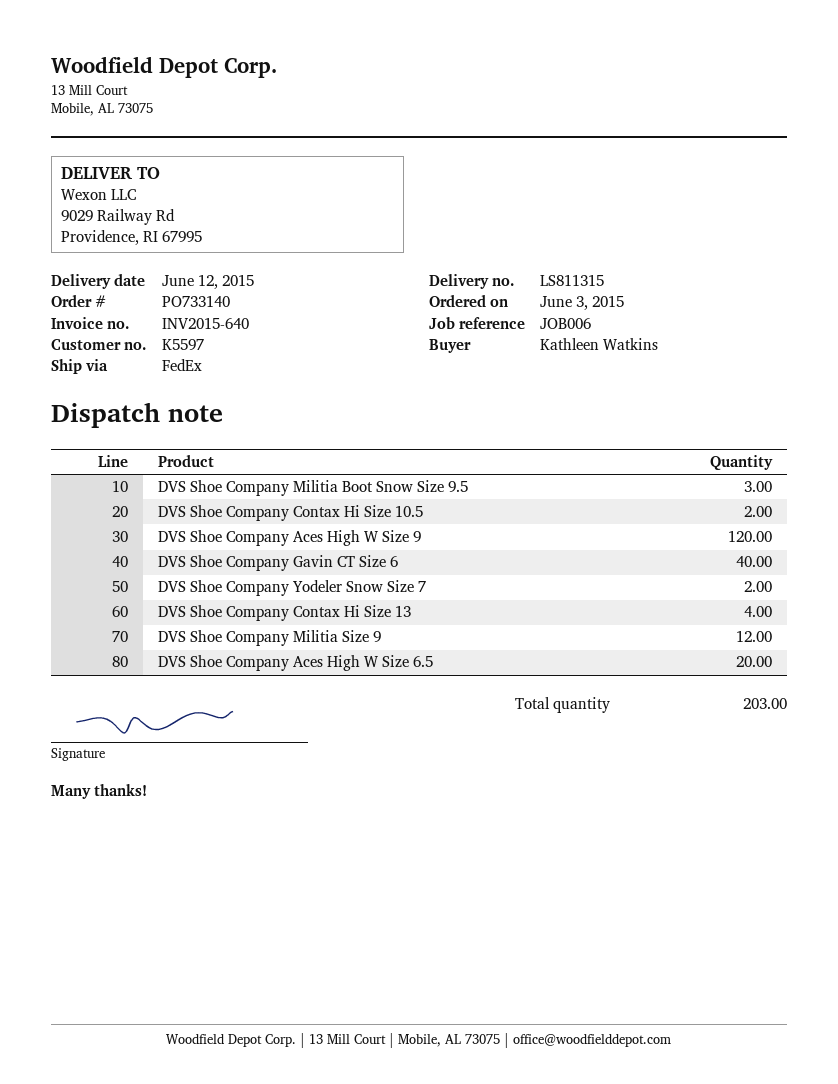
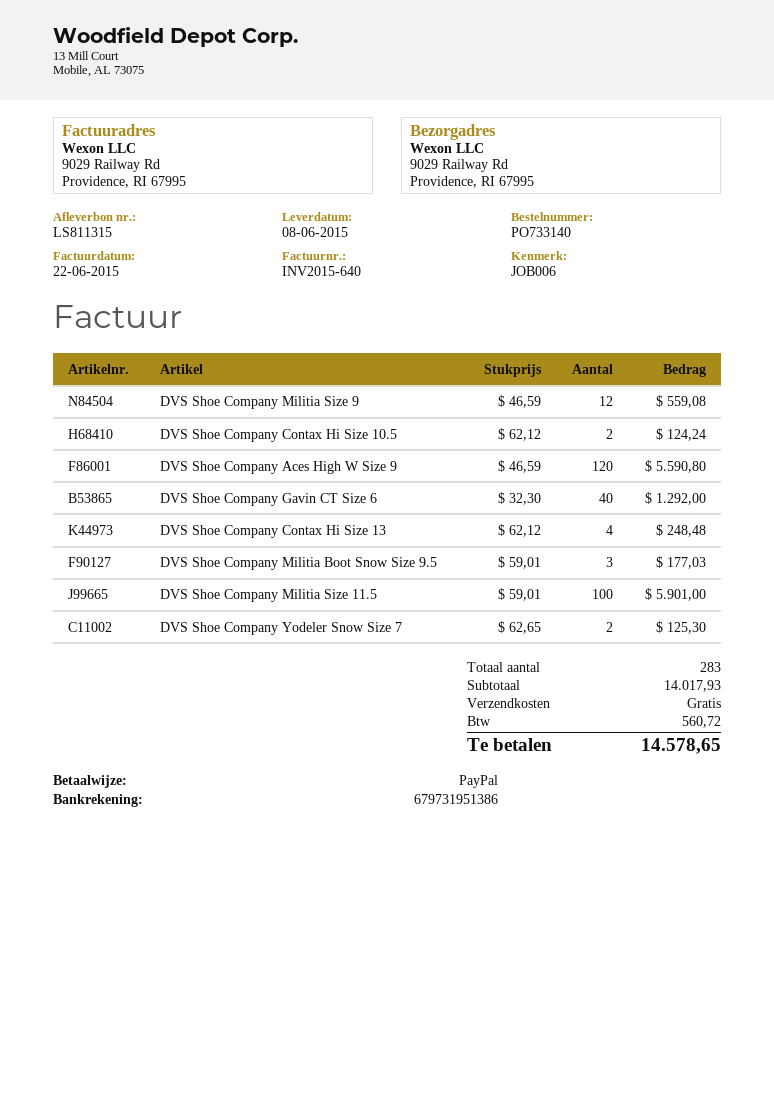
delivery date: 2015-06-12 -> 2015-06-08
DVS Shoe Company Aces High W Size 6.5: 20 -> none
DVS Shoe Company Militia Size 11.5: none -> 100
total quantity: 203 -> 283

